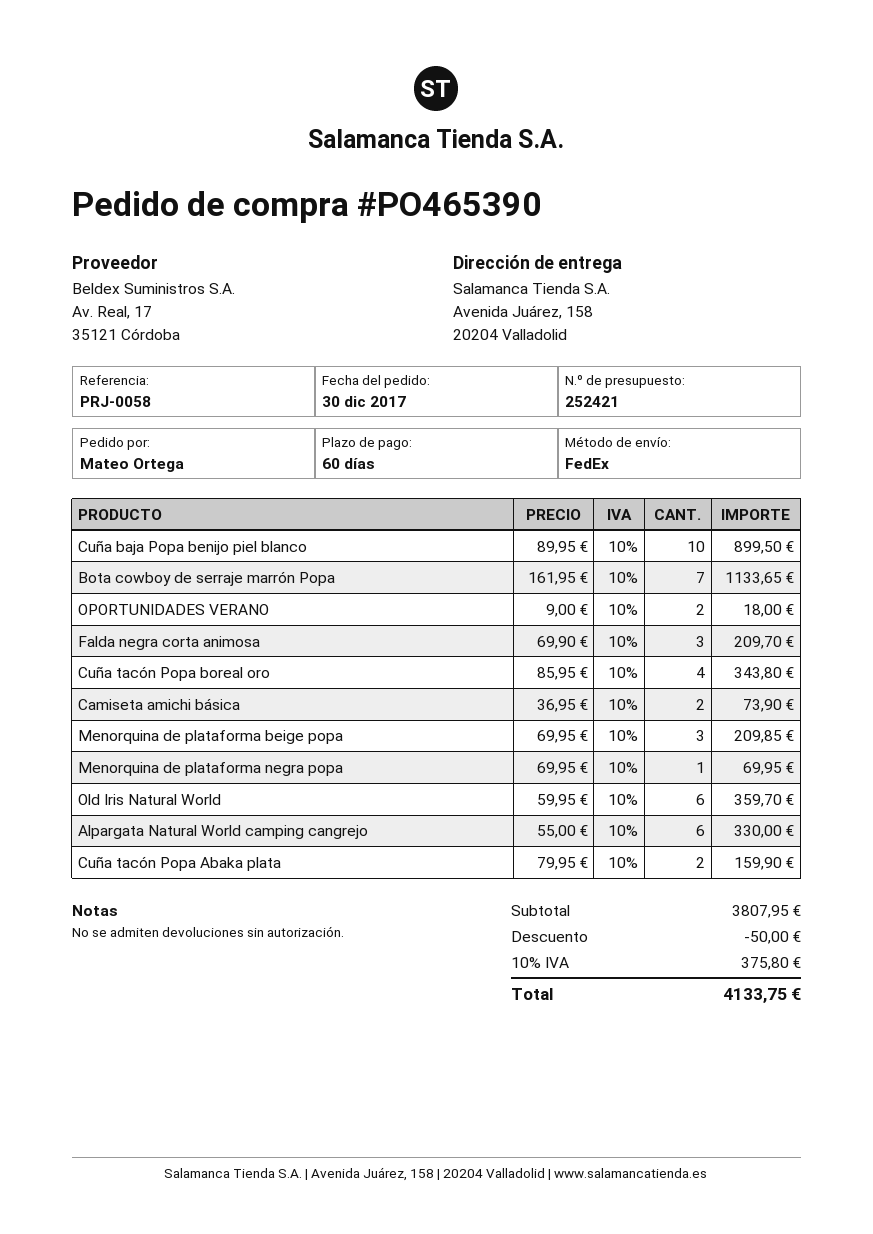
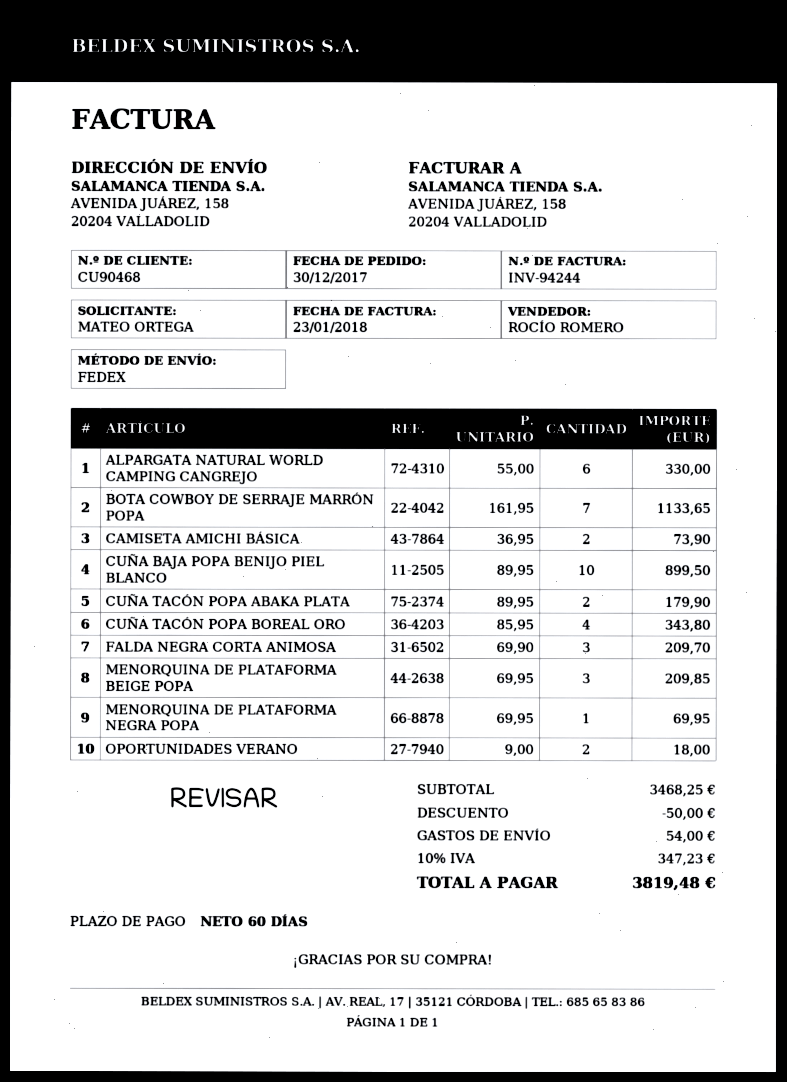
Old Iris Natural World: 6 x 59.95 = 359.70 -> none
Cuña tacón Popa Abaka plata: 2 x 79.95 = 159.90 -> 2 x 89.95 = 179.90
subtotal: 3807.95 -> 3468.25
shipping: none -> 54.00
tax: 10% = 375.80 -> 10% = 347.23
total: 4133.75 -> 3819.48

